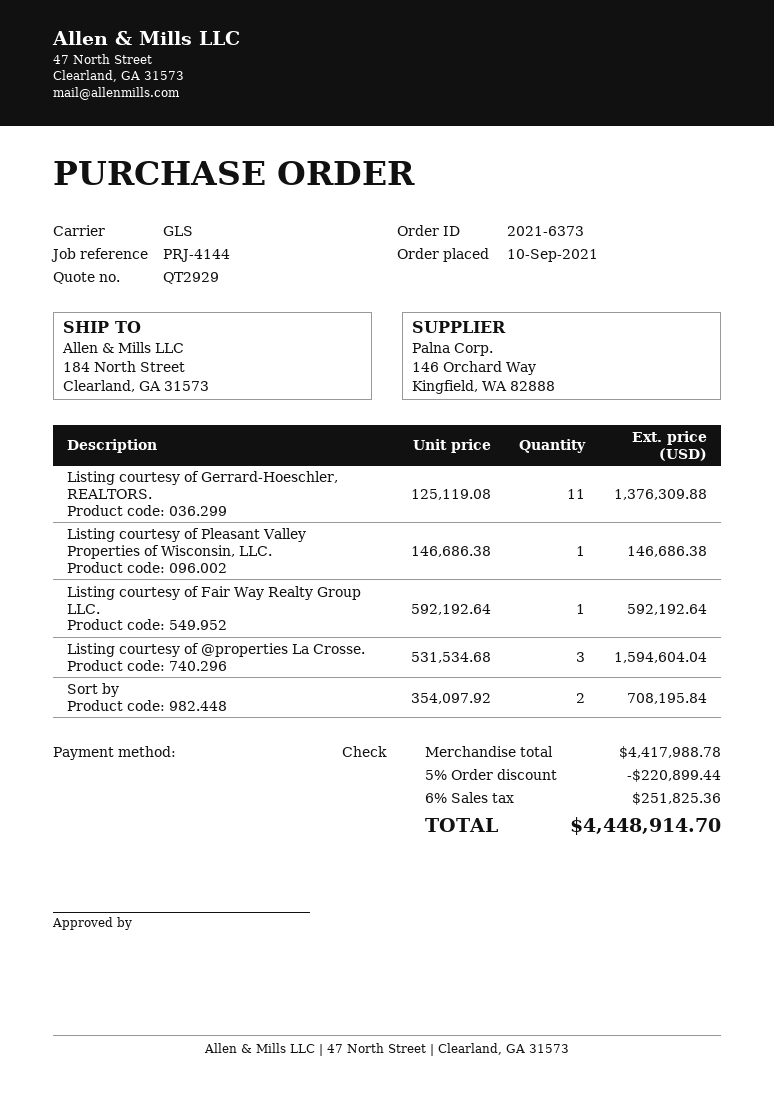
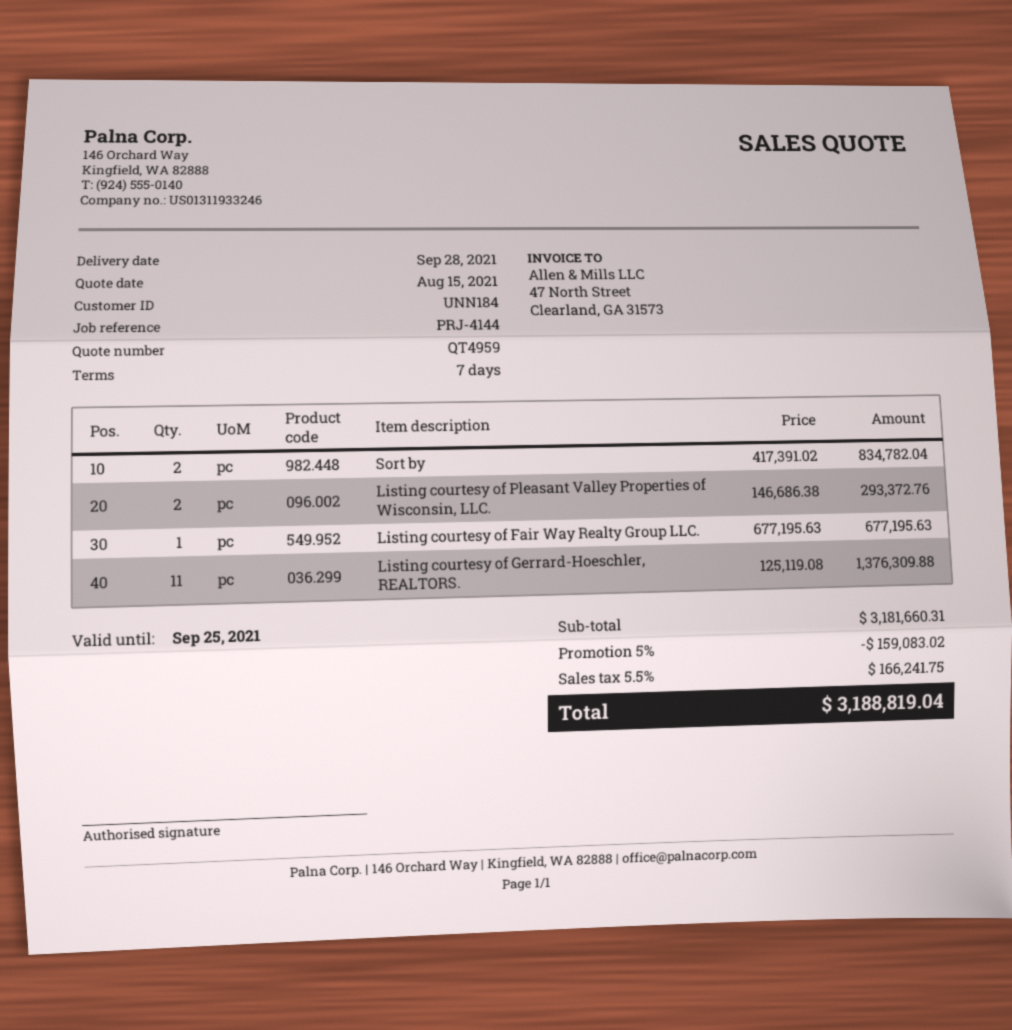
quote number: QT2929 -> QT4959
Listing courtesy of Pleasant Valley Properties of Wisconsin, LLC.: 1 x 146686.38 = 146686.38 -> 2 x 146686.38 = 293372.76
Listing courtesy of Fair Way Realty Group LLC.: 1 x 592192.64 = 592192.64 -> 1 x 677195.63 = 677195.63
Listing courtesy of @properties La Crosse.: 3 x 531534.68 = 1594604.04 -> none
Sort by: 2 x 354097.92 = 708195.84 -> 2 x 417391.02 = 834782.04
subtotal: 4417988.78 -> 3181660.31
discount: 5% = 220899.44 -> 5% = 159083.02
tax: 6% = 251825.36 -> 5.5% = 166241.75
total: 4448914.70 -> 3188819.04

